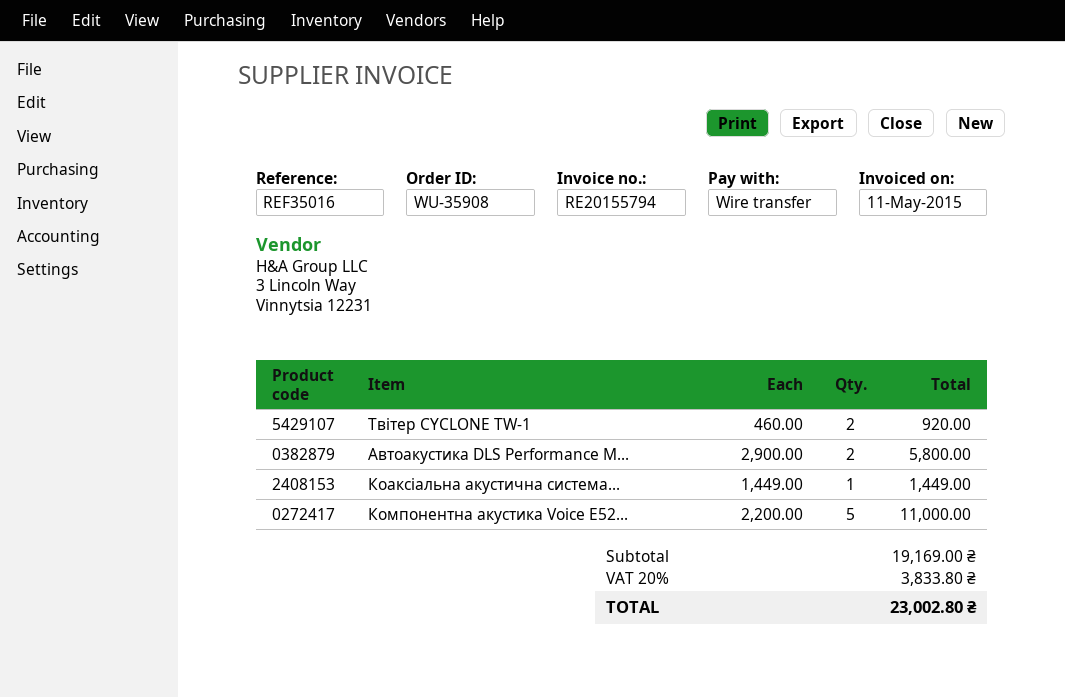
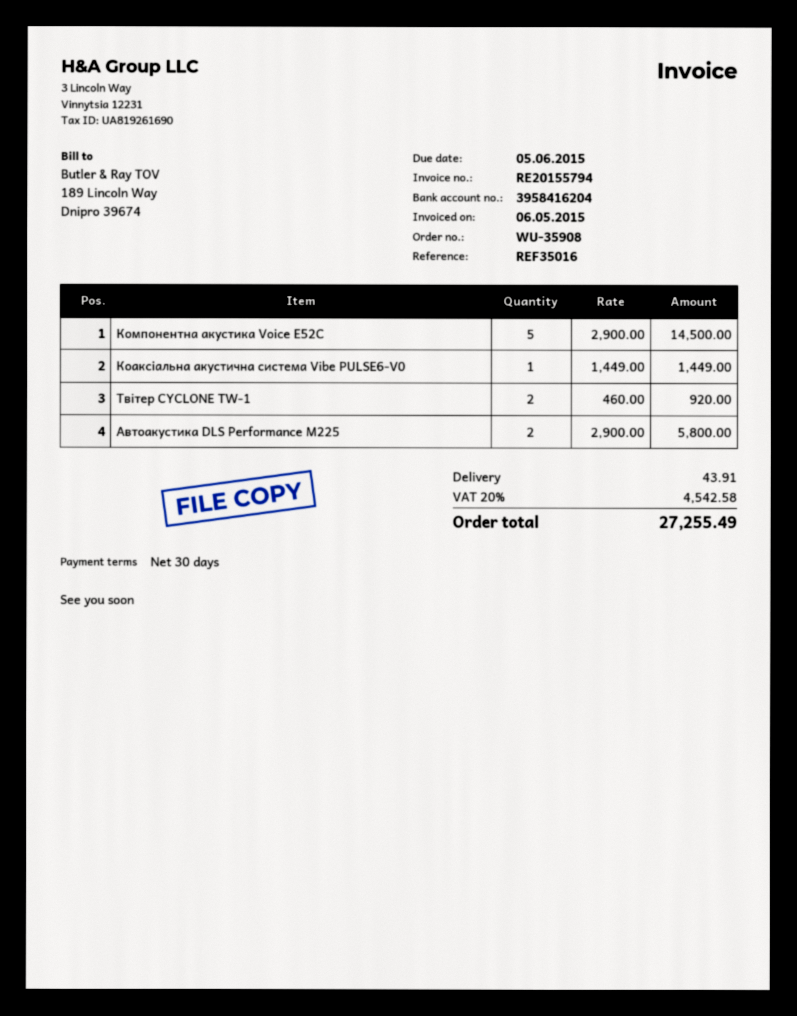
invoice date: 2015-05-11 -> 2015-05-06
Компонентна акустика Voice E52...: 5 x 2200.00 = 11000.00 -> 5 x 2900.00 = 14500.00
shipping: none -> 43.91
tax: 20% = 3833.80 -> 20% = 4542.58
total: 23002.80 -> 27255.49

